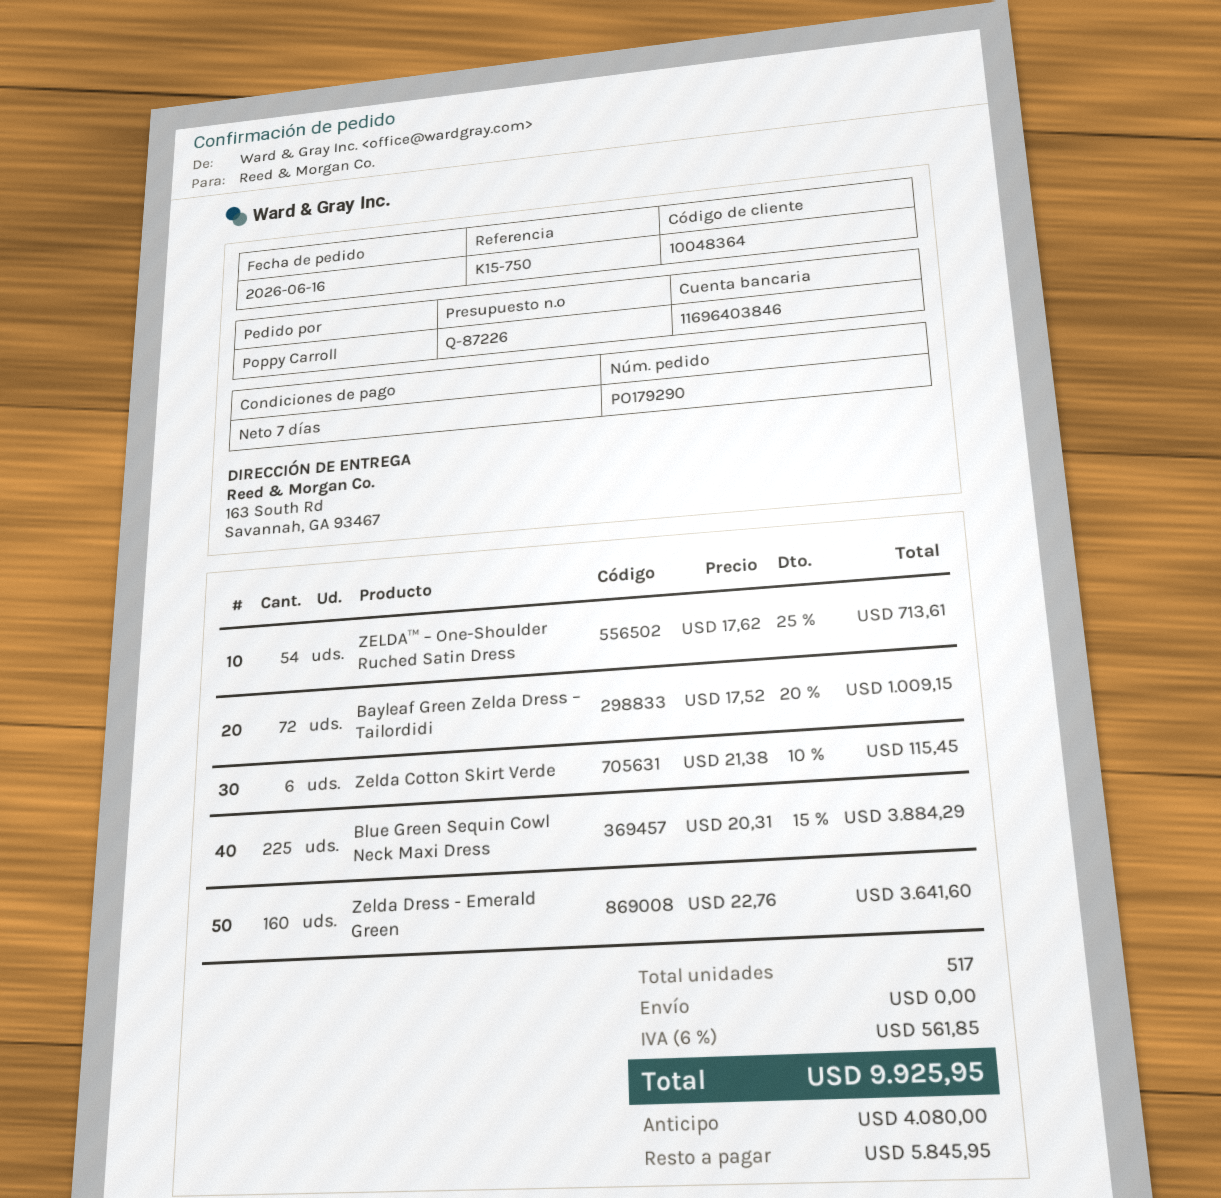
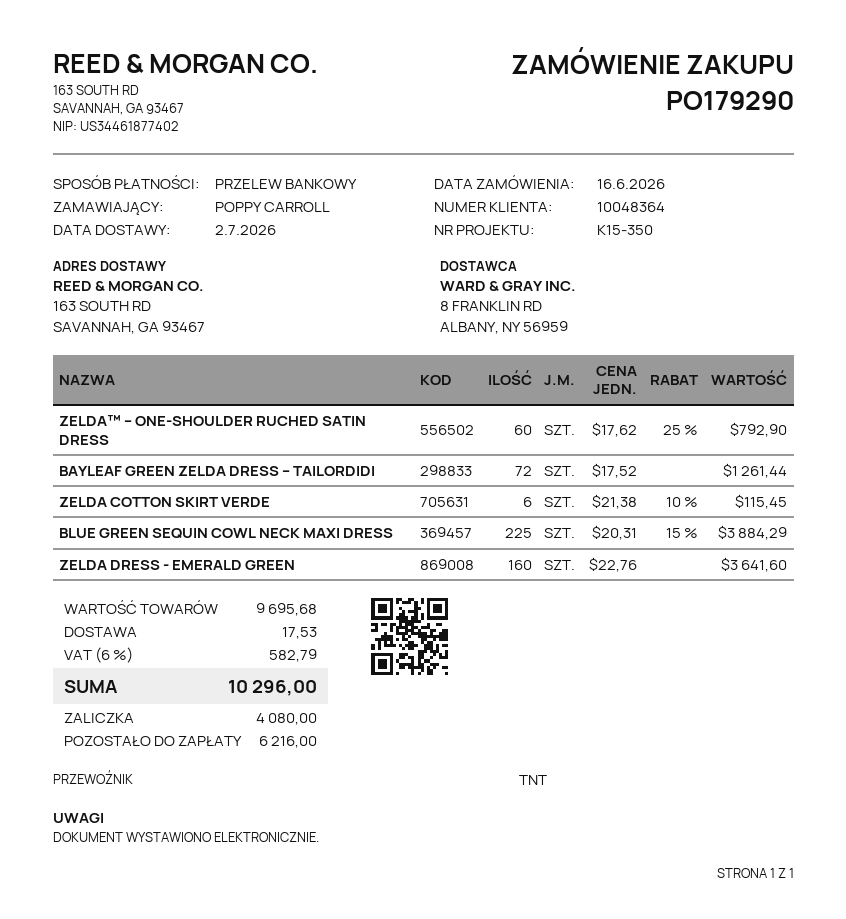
reference: K15-750 -> K15-350
ZELDA™ – One-Shoulder Ruched Satin Dress: 54 x 17.62 - 25% = 713.61 -> 60 x 17.62 - 25% = 792.90
Bayleaf Green Zelda Dress – Tailordidi: 72 x 17.52 - 20% = 1009.15 -> 72 x 17.52 = 1261.44
shipping: 0.00 -> 17.53
tax: 6% = 561.85 -> 6% = 582.79
total: 9925.95 -> 10296.00
balance: 5845.95 -> 6216.00

